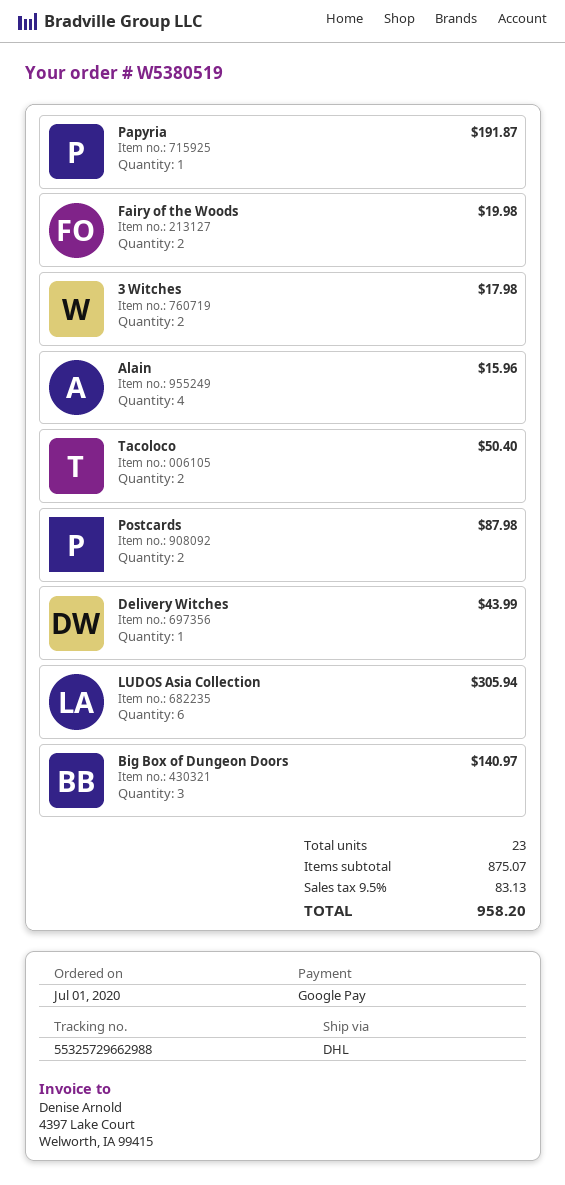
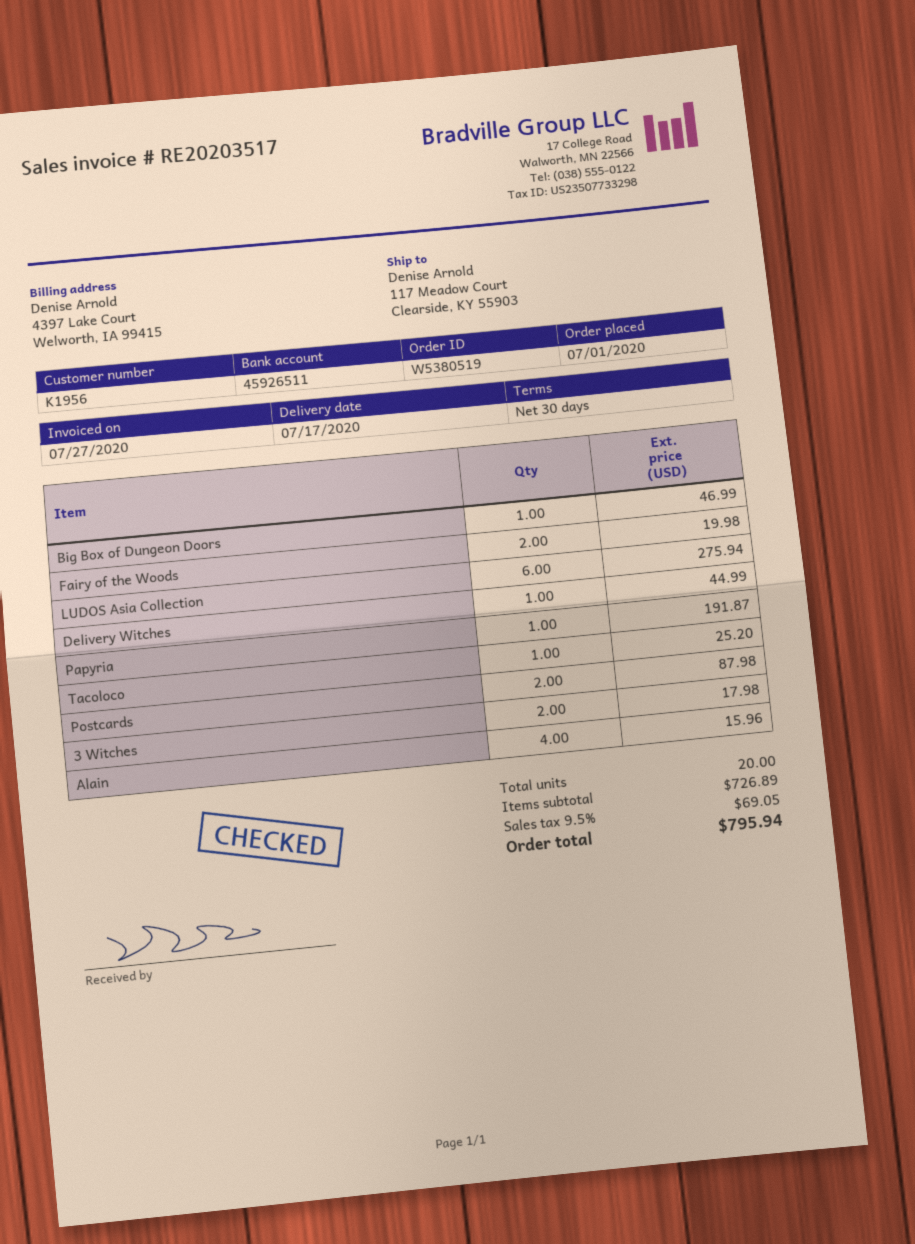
Tacoloco: 2 for 50.40 -> 1 for 25.20
Delivery Witches: 1 for 43.99 -> 1 for 44.99
LUDOS Asia Collection: 6 for 305.94 -> 6 for 275.94
Big Box of Dungeon Doors: 3 for 140.97 -> 1 for 46.99
total quantity: 23 -> 20
subtotal: 875.07 -> 726.89
tax: 9.5% = 83.13 -> 9.5% = 69.05
total: 958.20 -> 795.94

